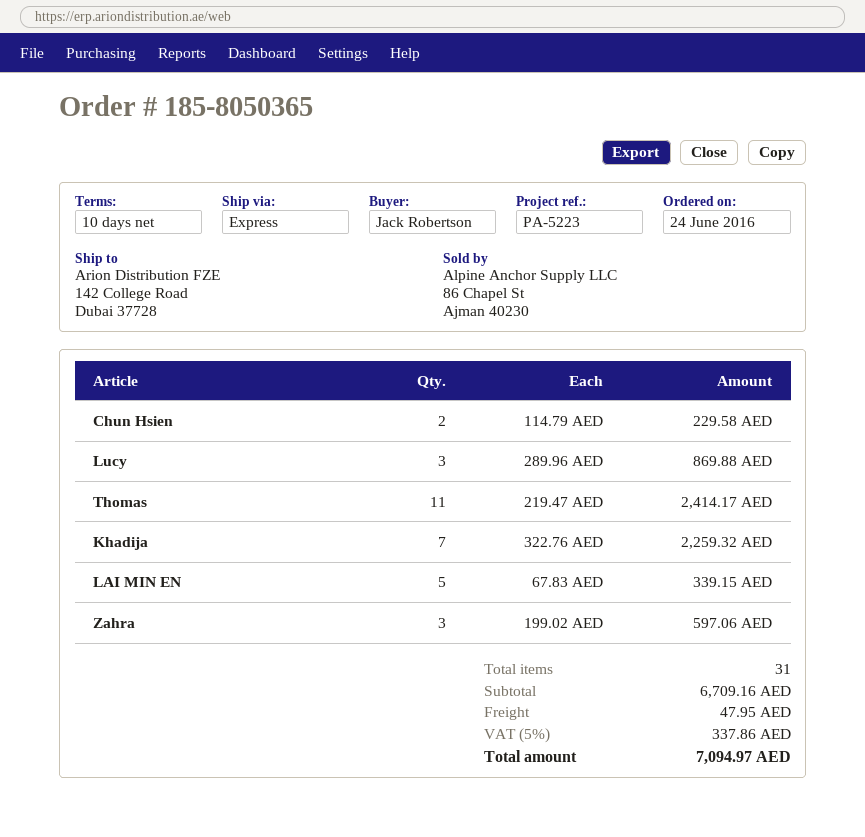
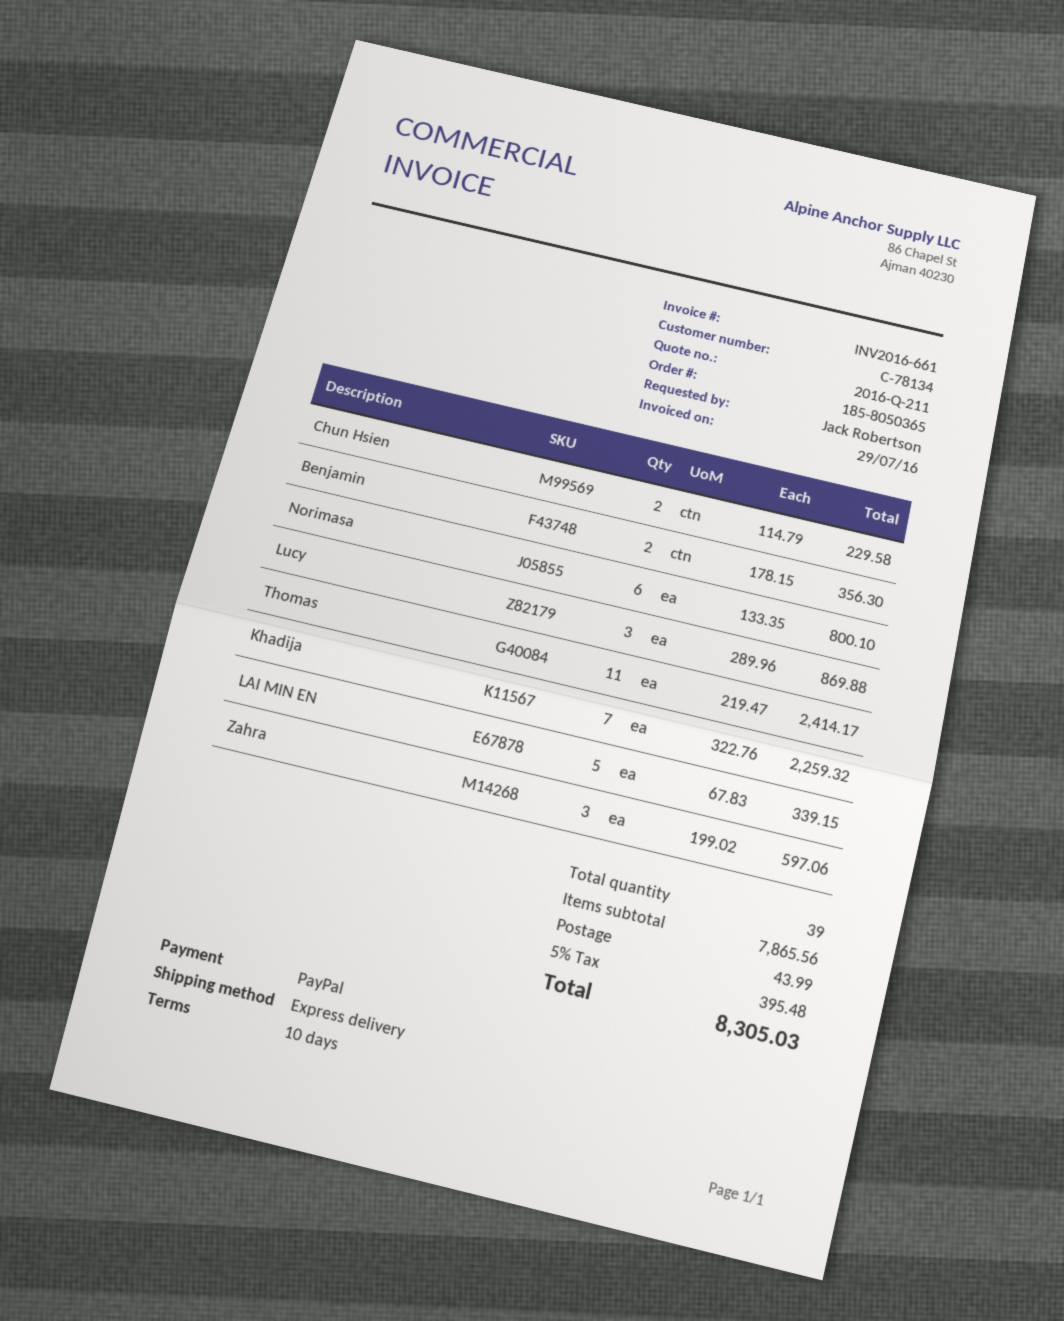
Benjamin: none -> 2 x 178.15 = 356.30
Norimasa: none -> 6 x 133.35 = 800.10
total quantity: 31 -> 39
subtotal: 6709.16 -> 7865.56
shipping: 47.95 -> 43.99
tax: 5% = 337.86 -> 5% = 395.48
total: 7094.97 -> 8305.03

